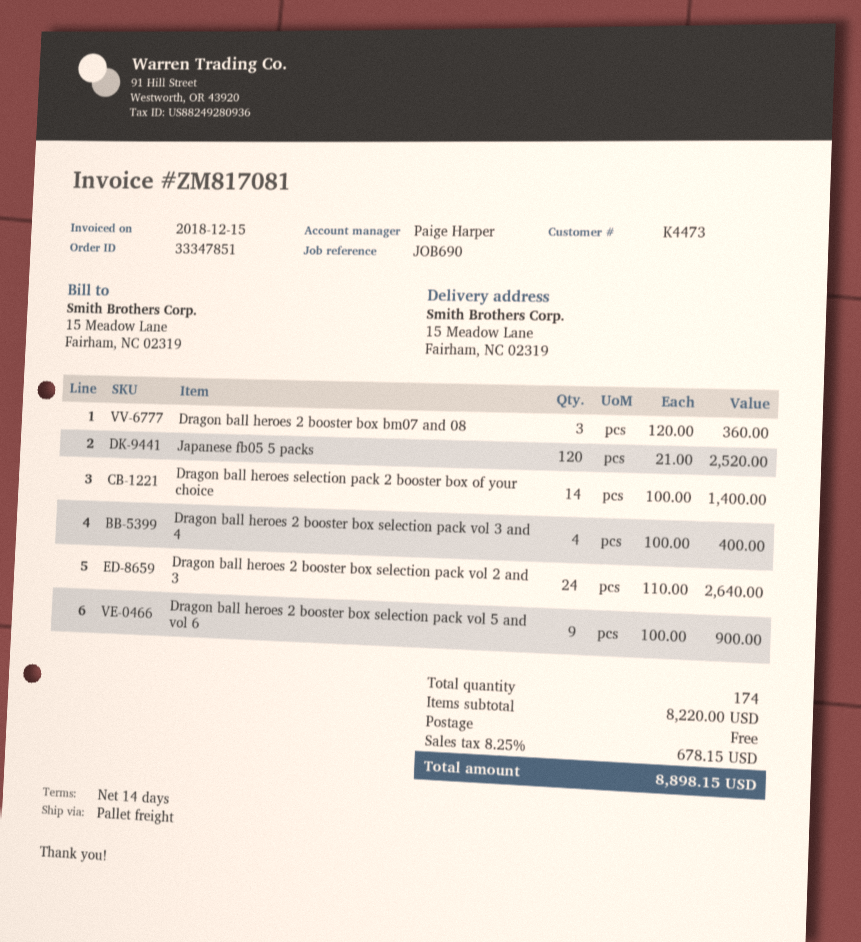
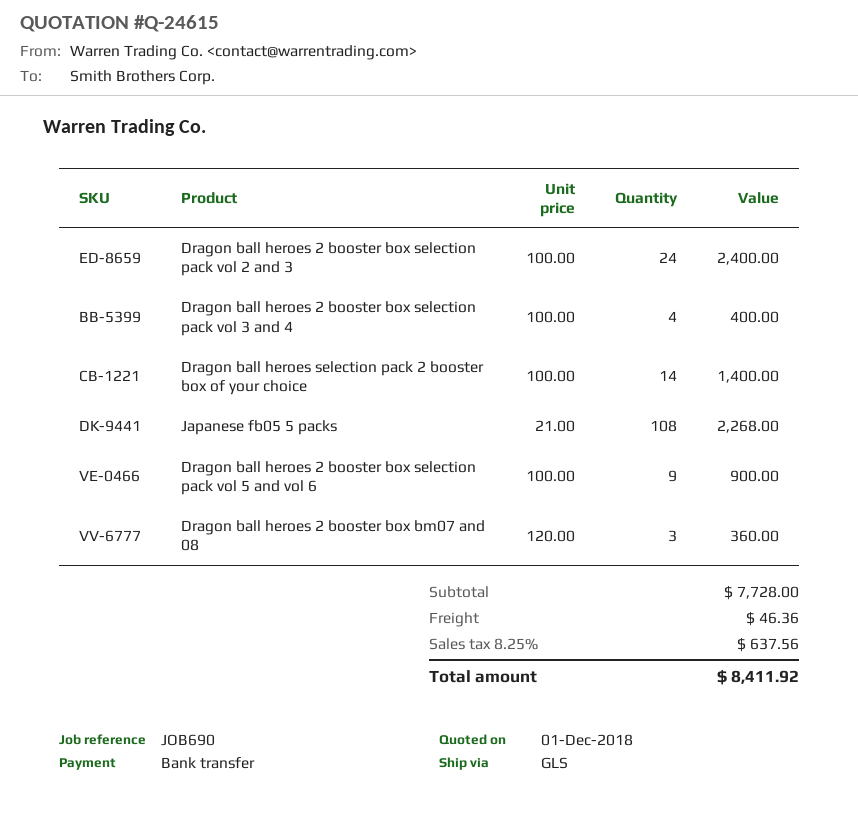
shipping method: pallet freight -> GLS
Japanese fb05 5 packs: 120 x 21.00 = 2520.00 -> 108 x 21.00 = 2268.00
Dragon ball heroes 2 booster box selection pack vol 2 and 3: 24 x 110.00 = 2640.00 -> 24 x 100.00 = 2400.00
subtotal: 8220.00 -> 7728.00
shipping: 0.00 -> 46.36
tax: 8.25% = 678.15 -> 8.25% = 637.56
total: 8898.15 -> 8411.92

